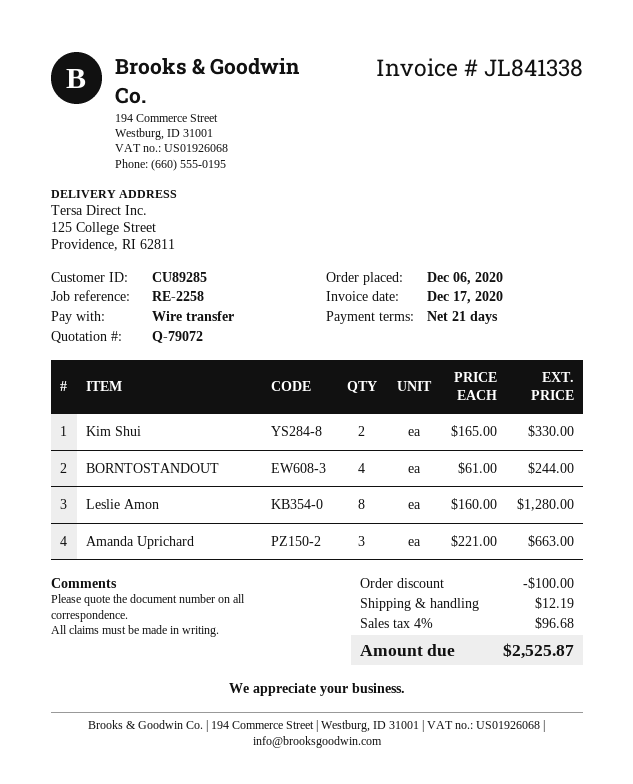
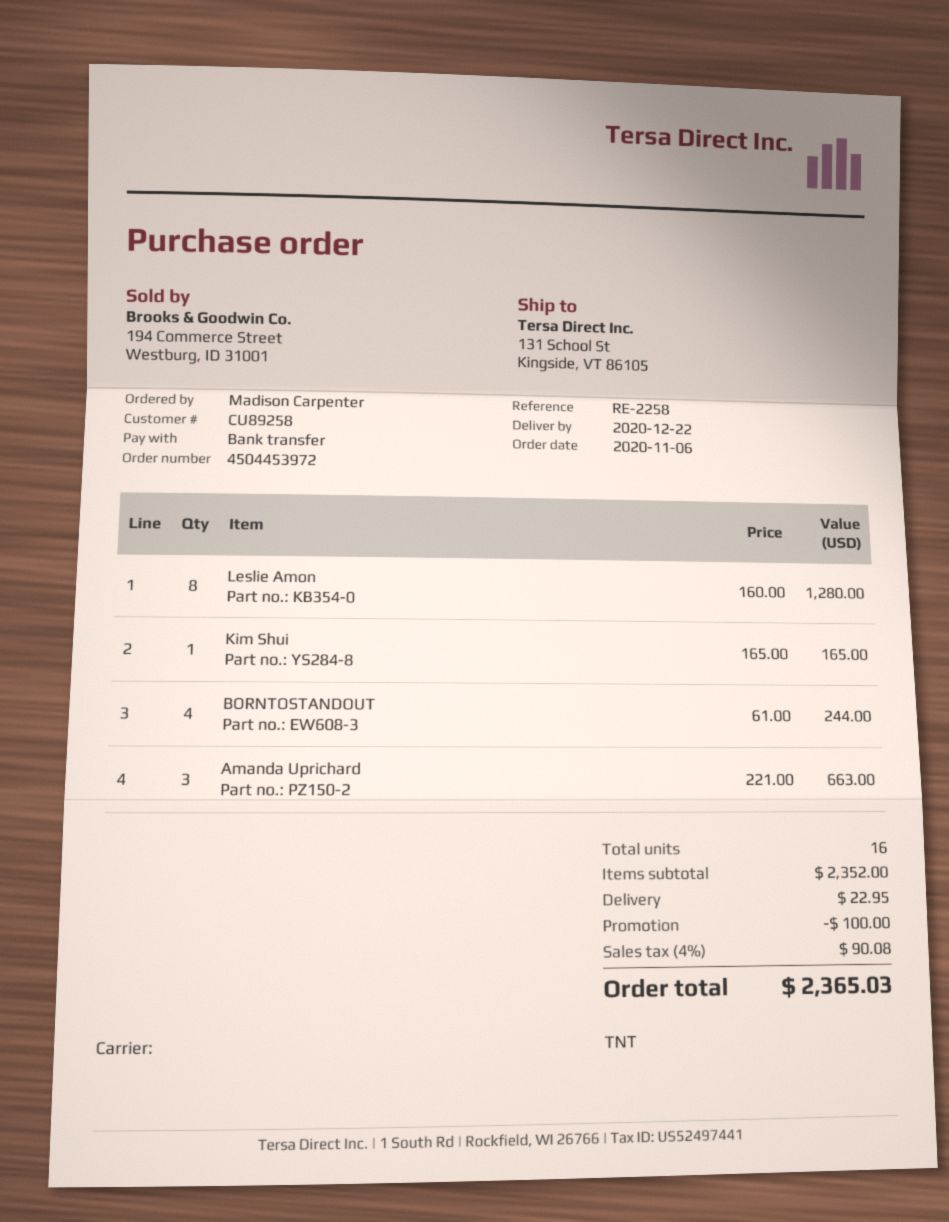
order date: 2020-12-06 -> 2020-11-06
customer number: CU89285 -> CU89258
ship to: 125 College Street, Providence, RI 62811 -> 131 School St, Kingside, VT 86105
Kim Shui: 2 x 165.00 = 330.00 -> 1 x 165.00 = 165.00
shipping: 12.19 -> 22.95
tax: 4% = 96.68 -> 4% = 90.08
total: 2525.87 -> 2365.03

